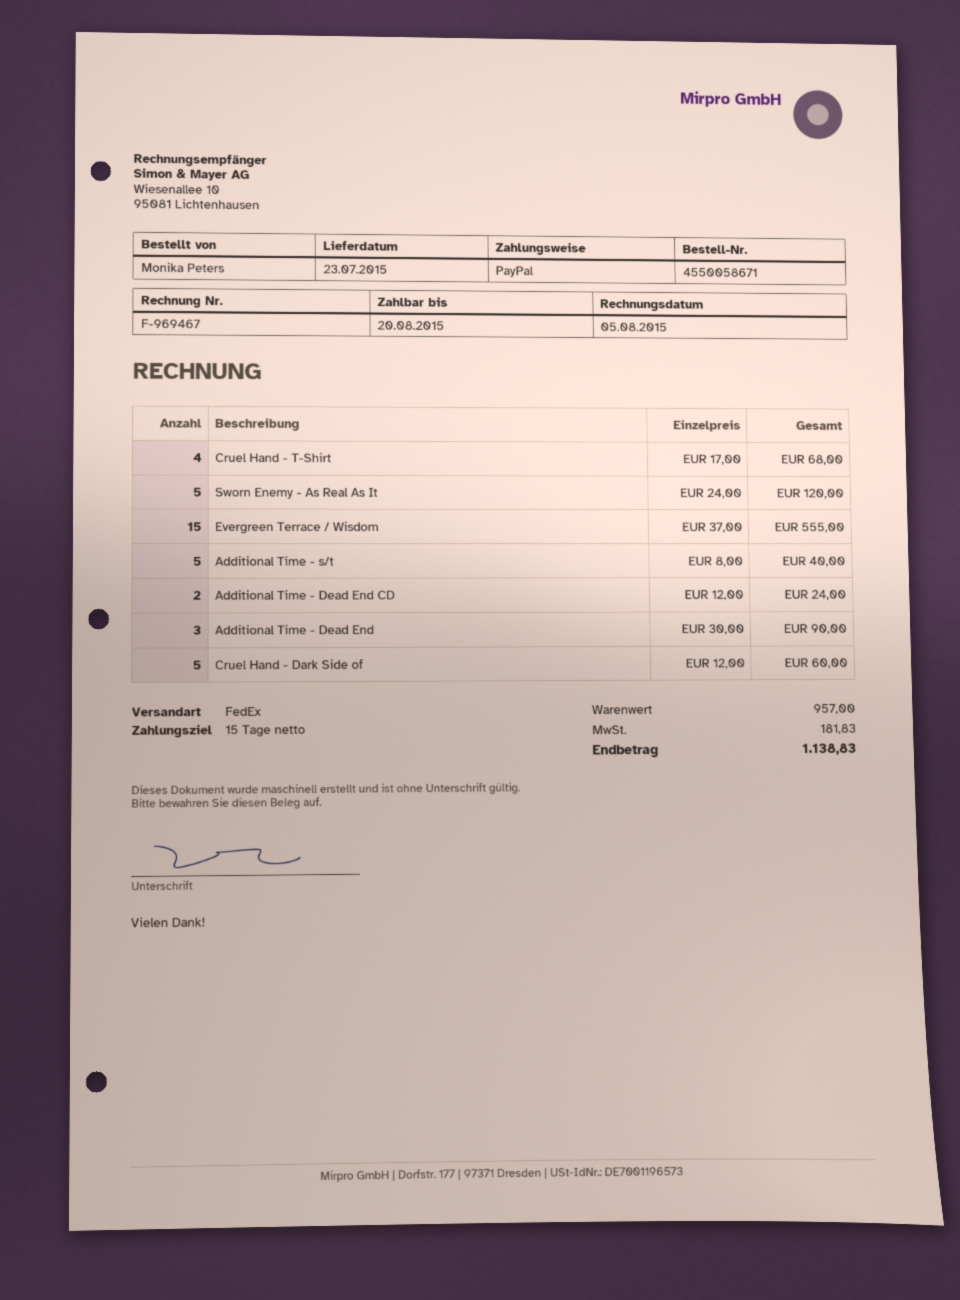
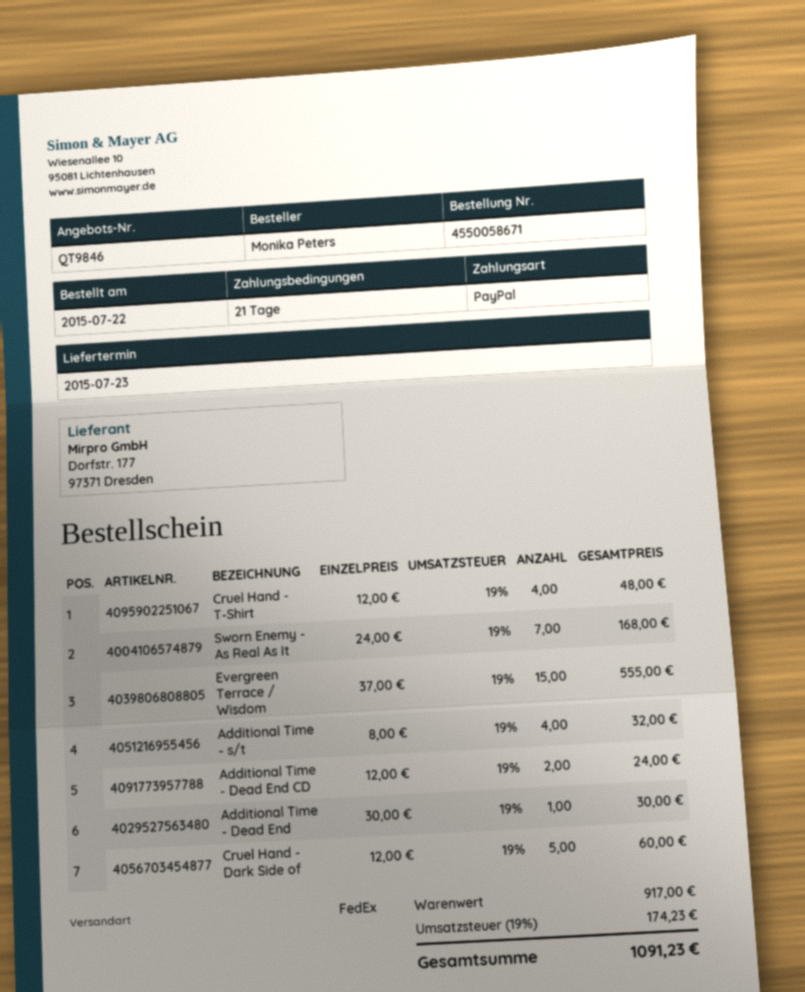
payment terms: 15 days -> 21 days
Cruel Hand - T-Shirt: 4 x 17.00 = 68.00 -> 4 x 12.00 = 48.00
Sworn Enemy - As Real As It: 5 x 24.00 = 120.00 -> 7 x 24.00 = 168.00
Additional Time - s/t: 5 x 8.00 = 40.00 -> 4 x 8.00 = 32.00
Additional Time - Dead End: 3 x 30.00 = 90.00 -> 1 x 30.00 = 30.00
subtotal: 957.00 -> 917.00
tax: 181.83 -> 174.23
total: 1138.83 -> 1091.23

